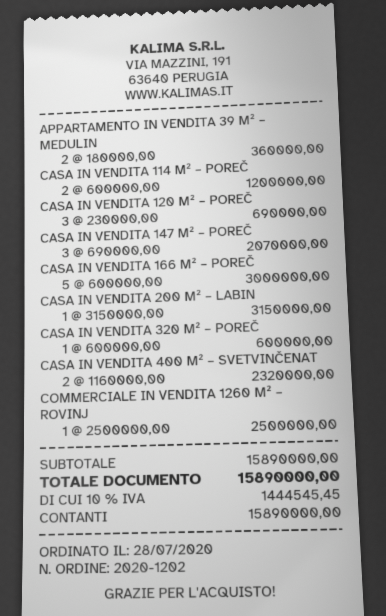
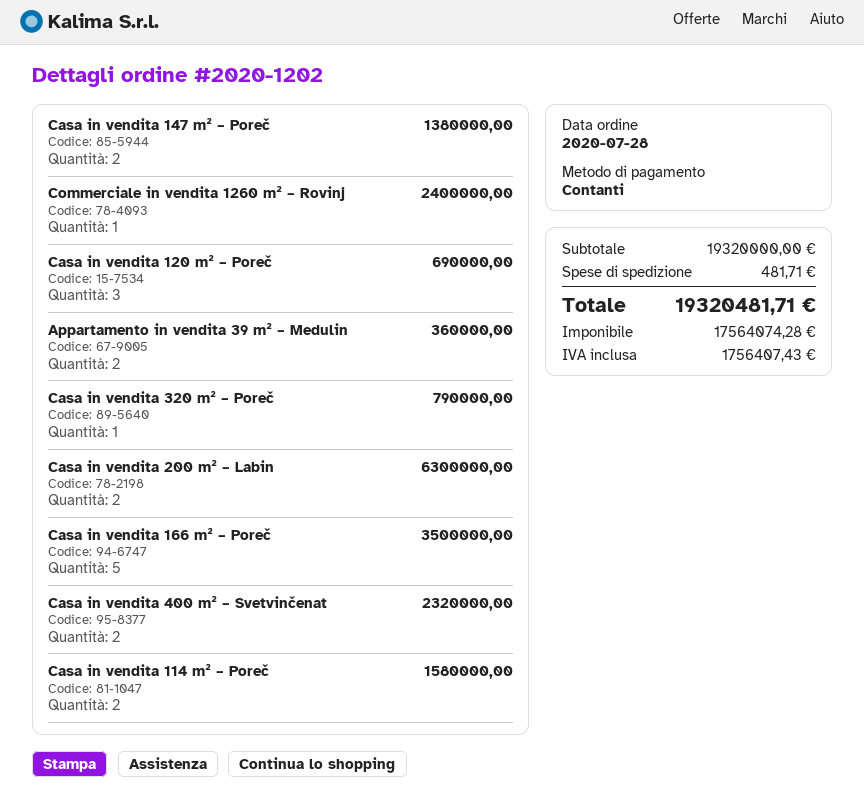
CASA IN VENDITA 114 M² – POREČ: 2 for 1200000.00 -> 2 for 1580000.00
CASA IN VENDITA 147 M² – POREČ: 3 for 2070000.00 -> 2 for 1380000.00
CASA IN VENDITA 166 M² – POREČ: 5 for 3000000.00 -> 5 for 3500000.00
CASA IN VENDITA 200 M² – LABIN: 1 for 3150000.00 -> 2 for 6300000.00
CASA IN VENDITA 320 M² – POREČ: 1 for 600000.00 -> 1 for 790000.00
COMMERCIALE IN VENDITA 1260 M² – ROVINJ: 1 for 2500000.00 -> 1 for 2400000.00
subtotal: 15890000.00 -> 19320000.00
shipping: none -> 481.71
tax: 1444545.45 -> 1756407.43
total: 15890000.00 -> 19320481.71

